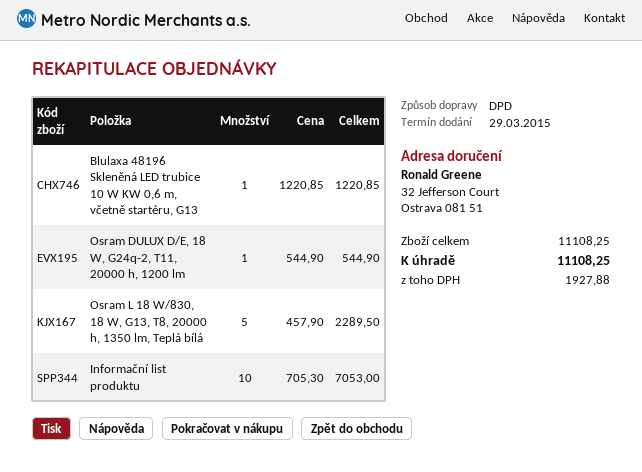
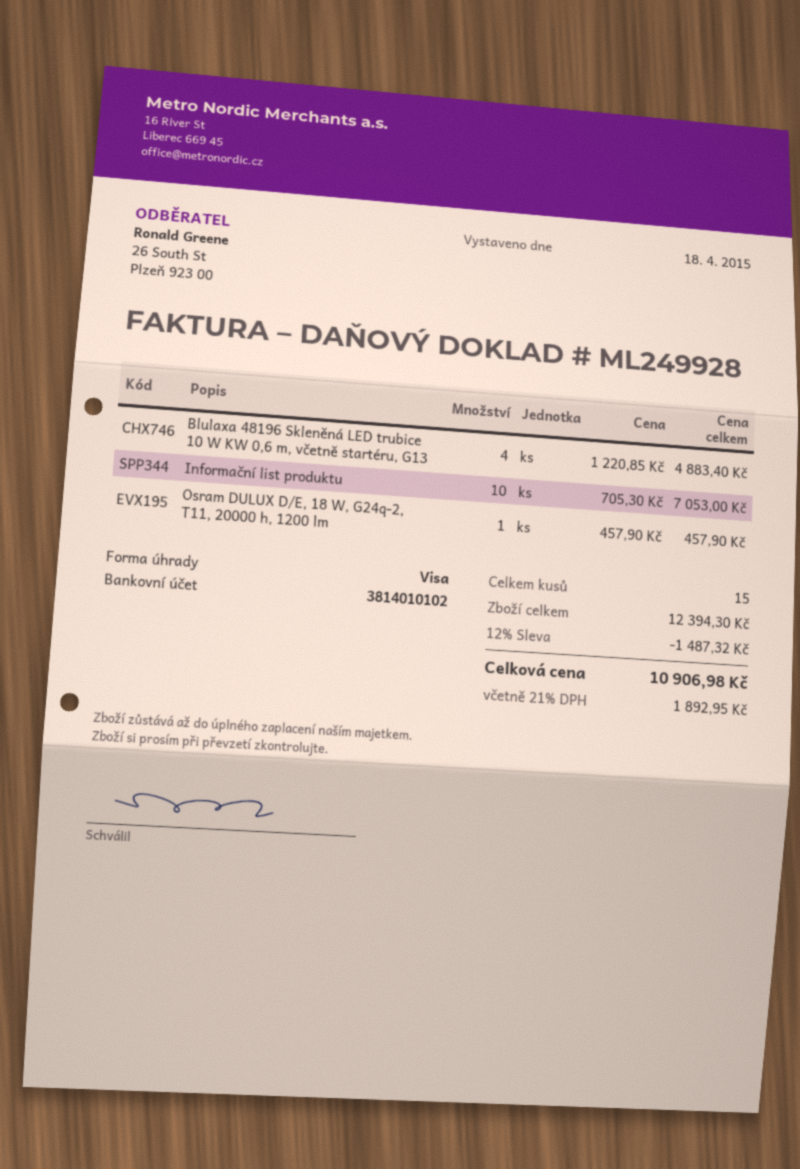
Blulaxa 48196 Skleněná LED trubice 10 W KW 0,6 m, včetně startéru, G13: 1 x 1220.85 = 1220.85 -> 4 x 1220.85 = 4883.40
Osram DULUX D/E, 18 W, G24q-2, T11, 20000 h, 1200 lm: 1 x 544.90 = 544.90 -> 1 x 457.90 = 457.90
Osram L 18 W/830, 18 W, G13, T8, 20000 h, 1350 lm, Teplá bílá: 5 x 457.90 = 2289.50 -> none
subtotal: 11108.25 -> 12394.30
discount: none -> 12% = 1487.32
tax: 1927.88 -> 1892.95
total: 11108.25 -> 10906.98

